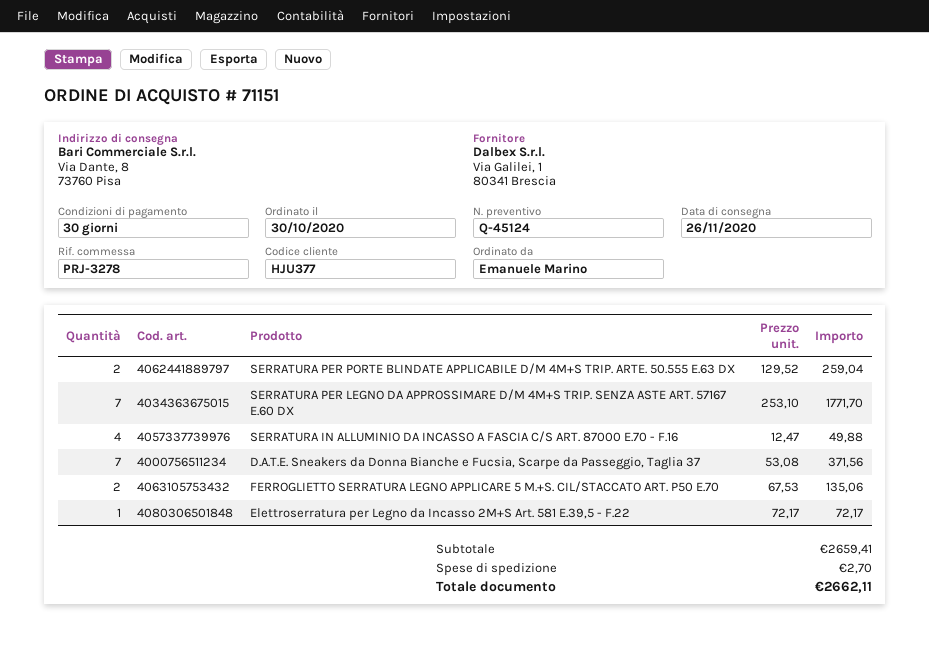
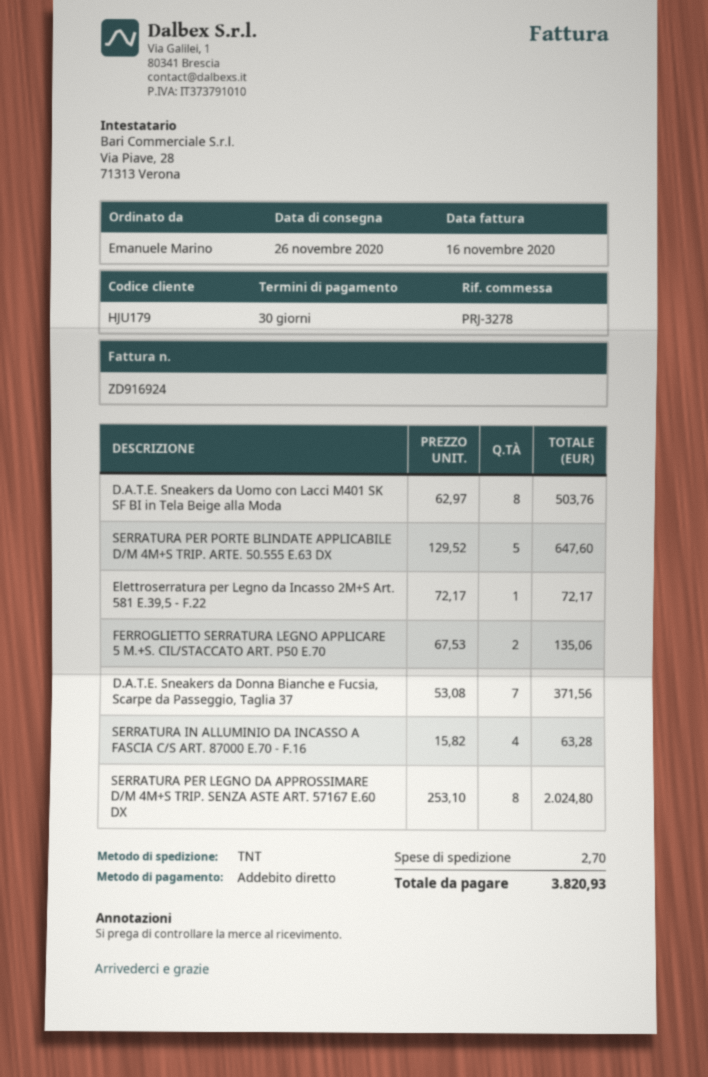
customer number: HJU377 -> HJU179
SERRATURA PER PORTE BLINDATE APPLICABILE D/M 4M+S TRIP. ARTE. 50.555 E.63 DX: 2 x 129.52 = 259.04 -> 5 x 129.52 = 647.60
SERRATURA PER LEGNO DA APPROSSIMARE D/M 4M+S TRIP. SENZA ASTE ART. 57167 E.60 DX: 7 x 253.10 = 1771.70 -> 8 x 253.10 = 2024.80
SERRATURA IN ALLUMINIO DA INCASSO A FASCIA C/S ART. 87000 E.70 - F.16: 4 x 12.47 = 49.88 -> 4 x 15.82 = 63.28
D.A.T.E. Sneakers da Uomo con Lacci M401 SK SF BI in Tela Beige alla Moda: none -> 8 x 62.97 = 503.76
total: 2662.11 -> 3820.93

